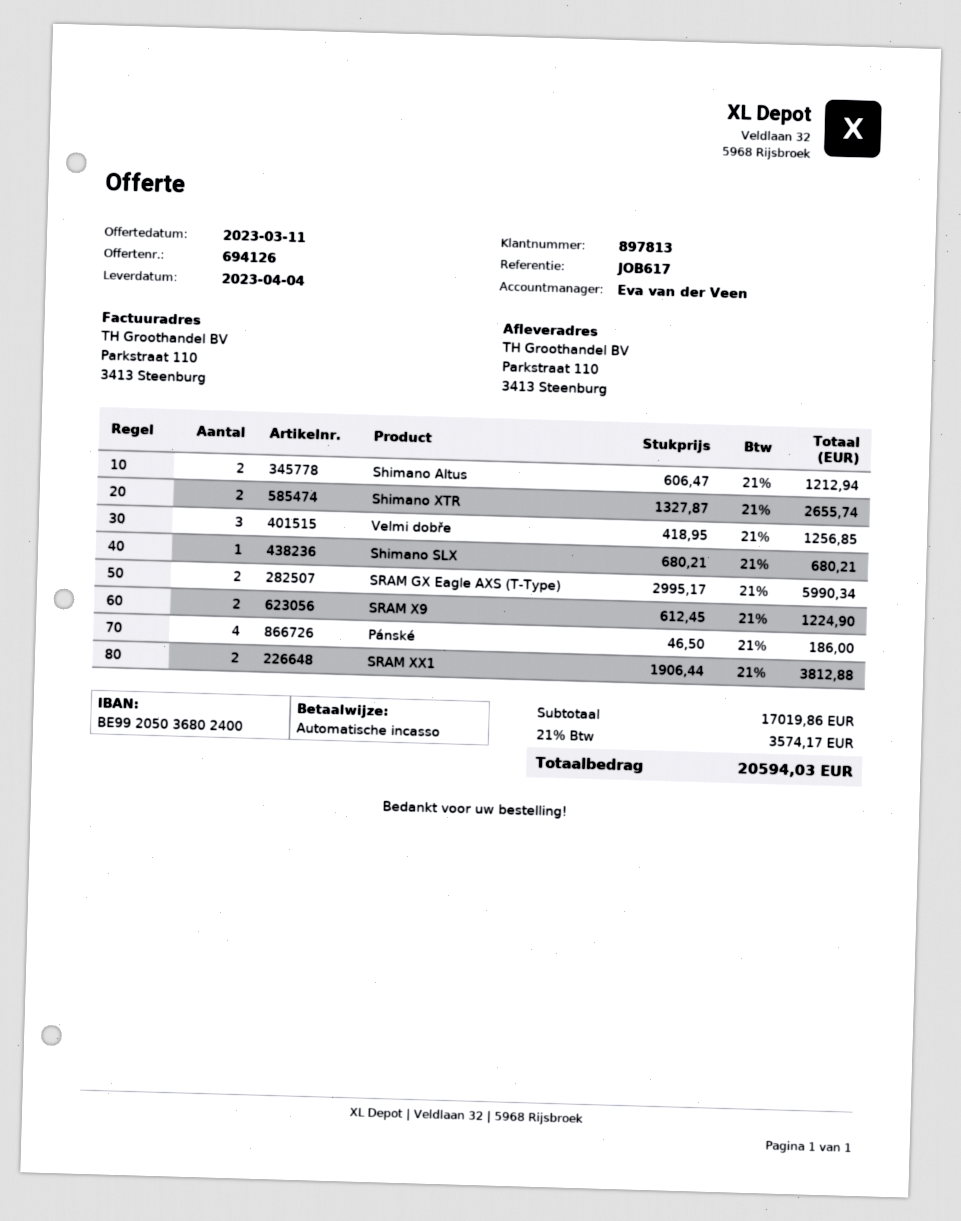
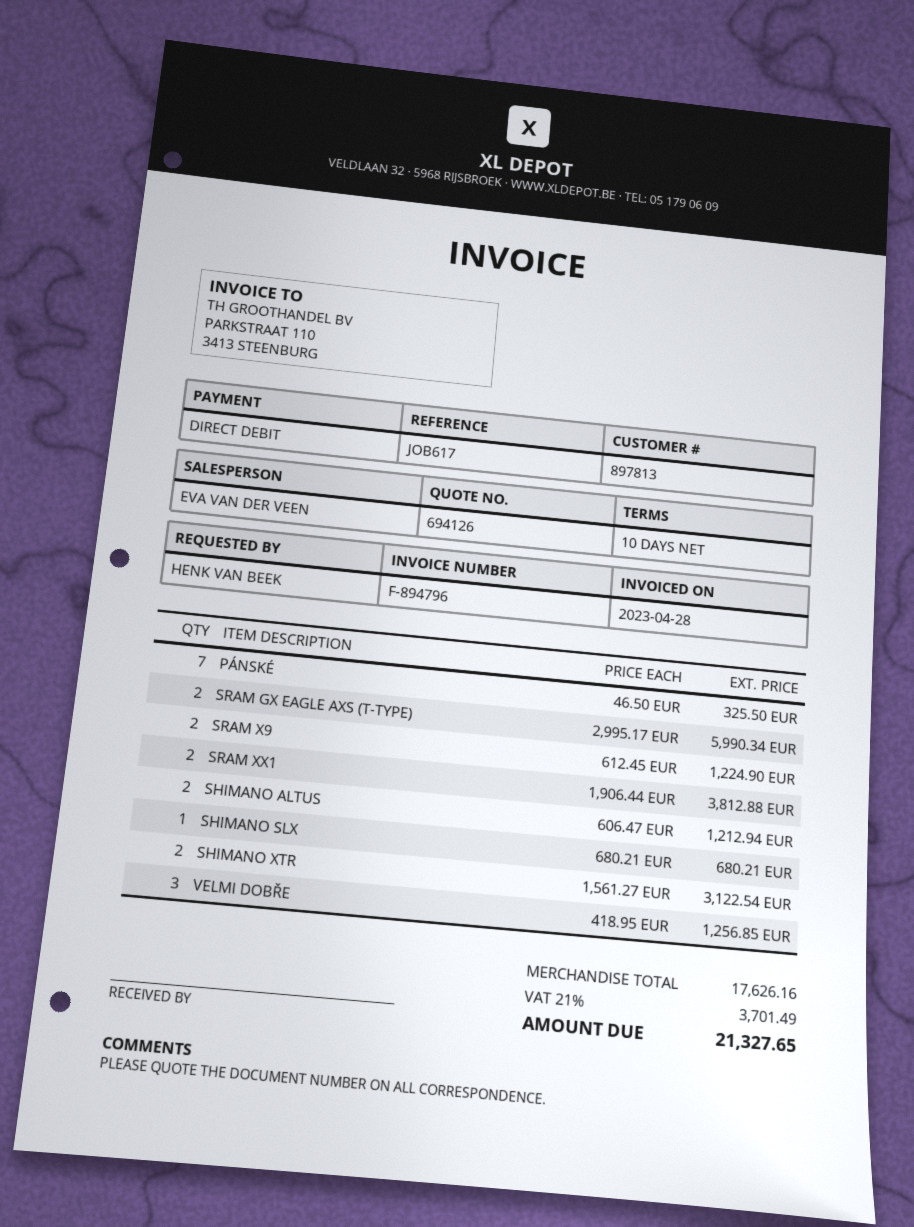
Shimano XTR: 2 x 1327.87 = 2655.74 -> 2 x 1561.27 = 3122.54
Pánské: 4 x 46.50 = 186.00 -> 7 x 46.50 = 325.50
subtotal: 17019.86 -> 17626.16
tax: 21% = 3574.17 -> 21% = 3701.49
total: 20594.03 -> 21327.65

